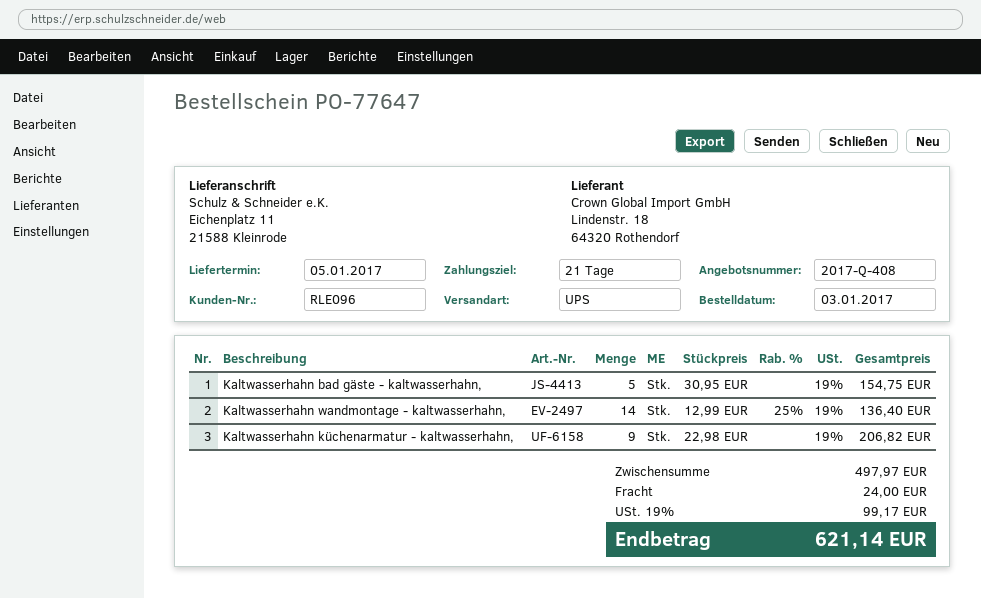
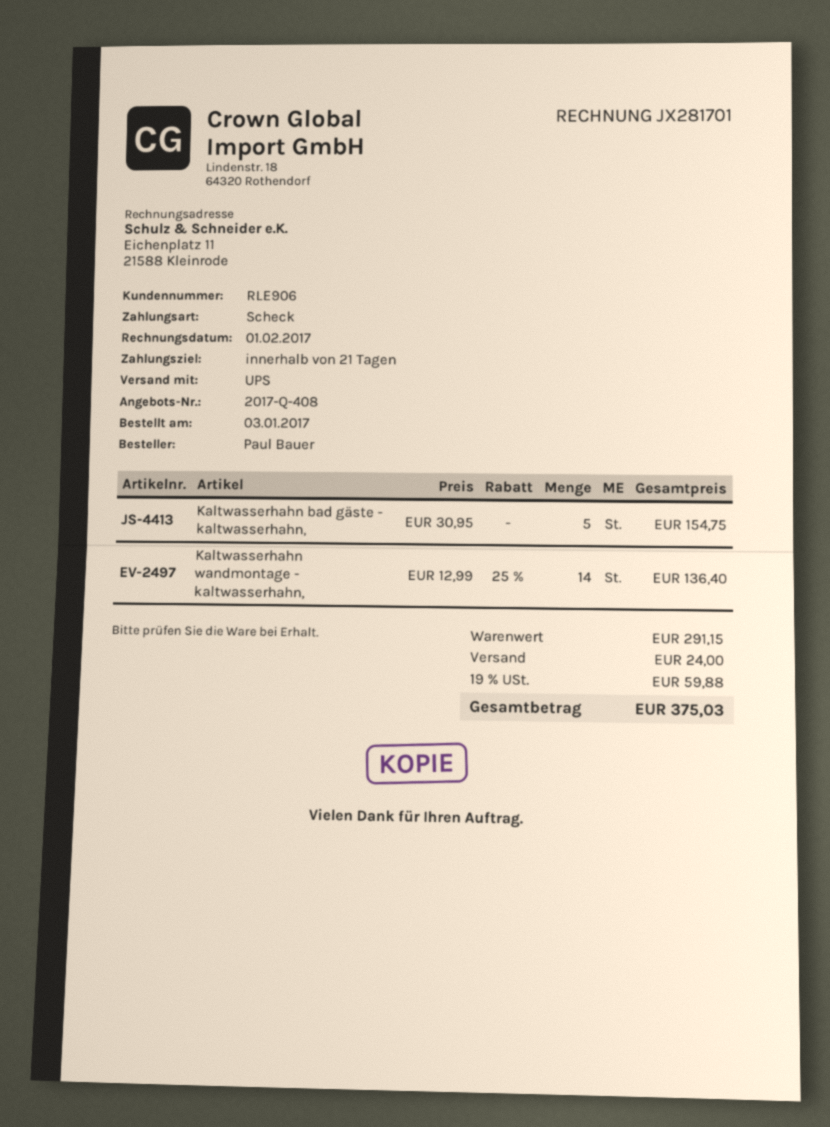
customer number: RLE096 -> RLE906
Kaltwasserhahn küchenarmatur - kaltwasserhahn,: 9 x 22.98 = 206.82 -> none
subtotal: 497.97 -> 291.15
tax: 19% = 99.17 -> 19% = 59.88
total: 621.14 -> 375.03

